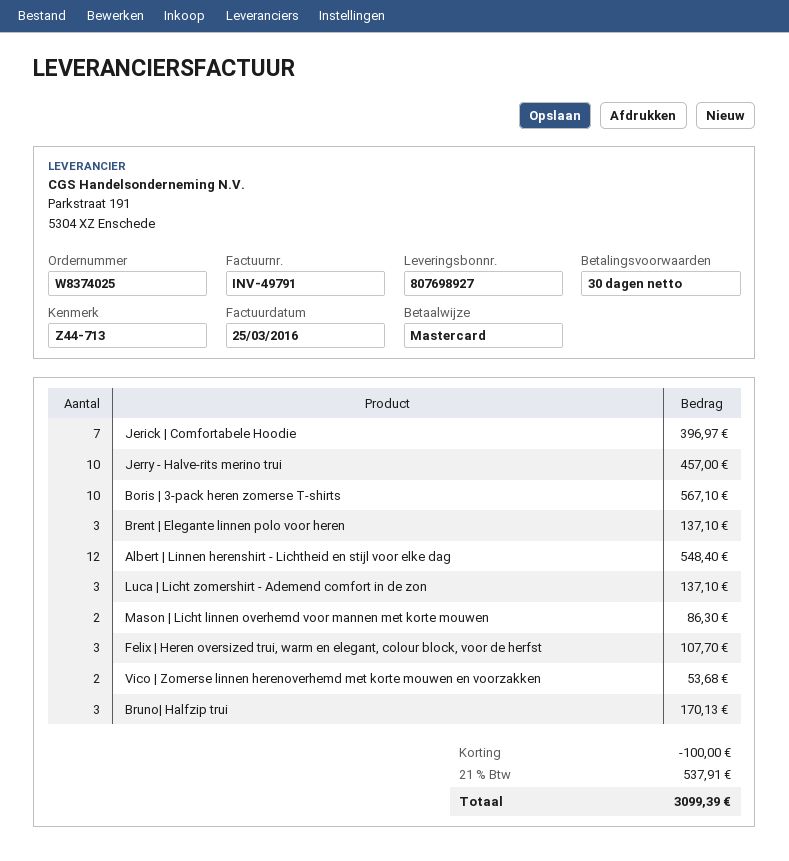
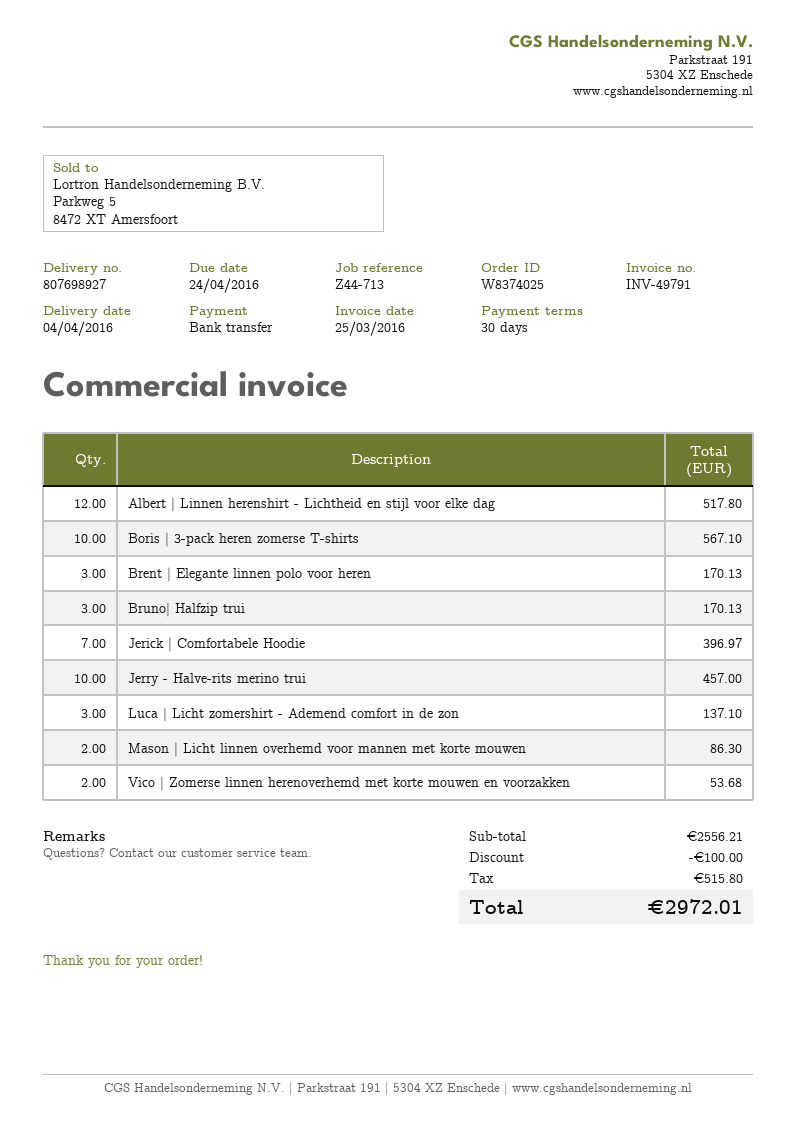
payment method: Mastercard -> bank transfer
Brent | Elegante linnen polo voor heren: 3 for 137.10 -> 3 for 170.13
Albert | Linnen herenshirt - Lichtheid en stijl voor elke dag: 12 for 548.40 -> 12 for 517.80
Felix | Heren oversized trui, warm en elegant, colour block, voor de herfst: 3 for 107.70 -> none
tax: 537.91 -> 515.80
total: 3099.39 -> 2972.01

